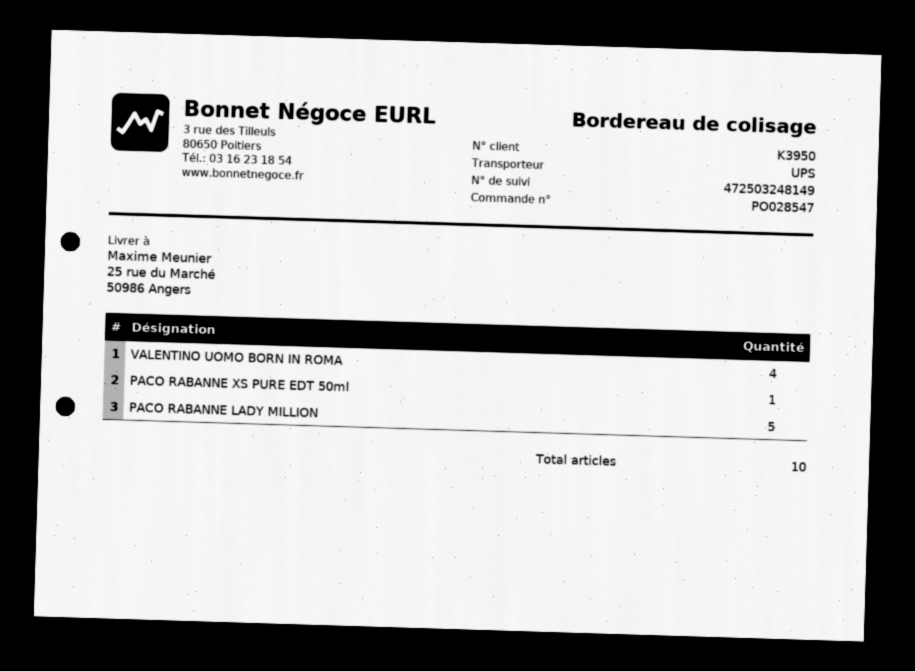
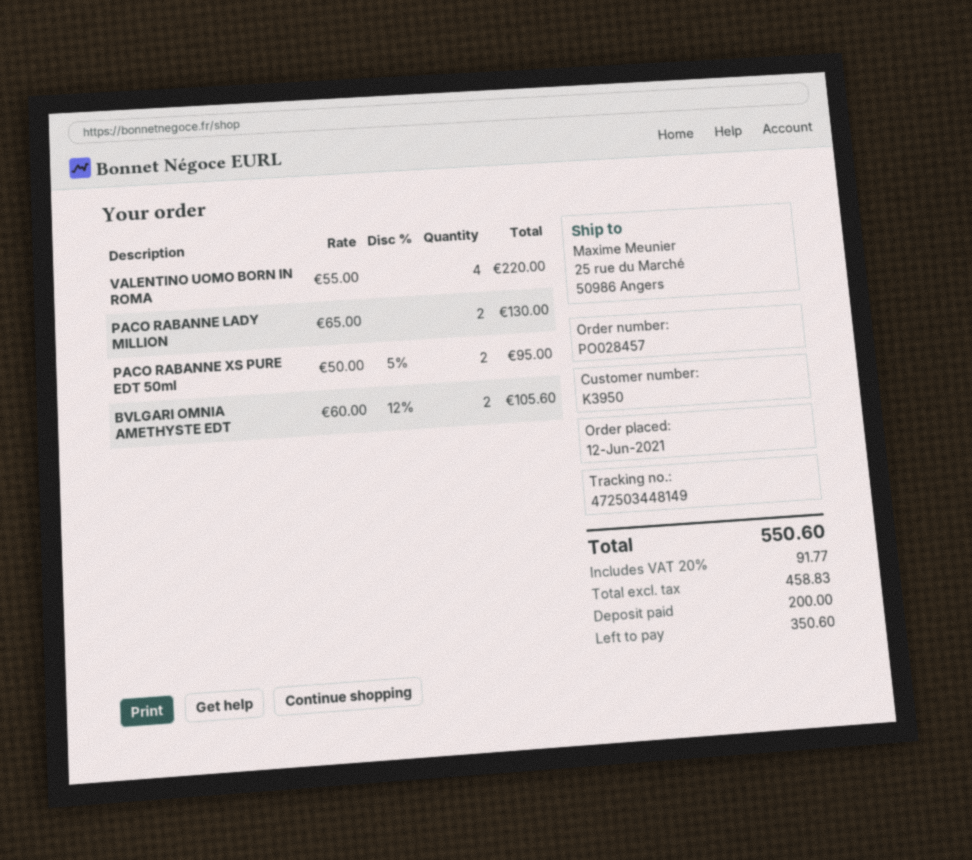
order number: PO028547 -> PO028457
tracking number: 472503248149 -> 472503448149
PACO RABANNE XS PURE EDT 50ml: 1 -> 2
PACO RABANNE LADY MILLION: 5 -> 2
BVLGARI OMNIA AMETHYSTE EDT: none -> 2

